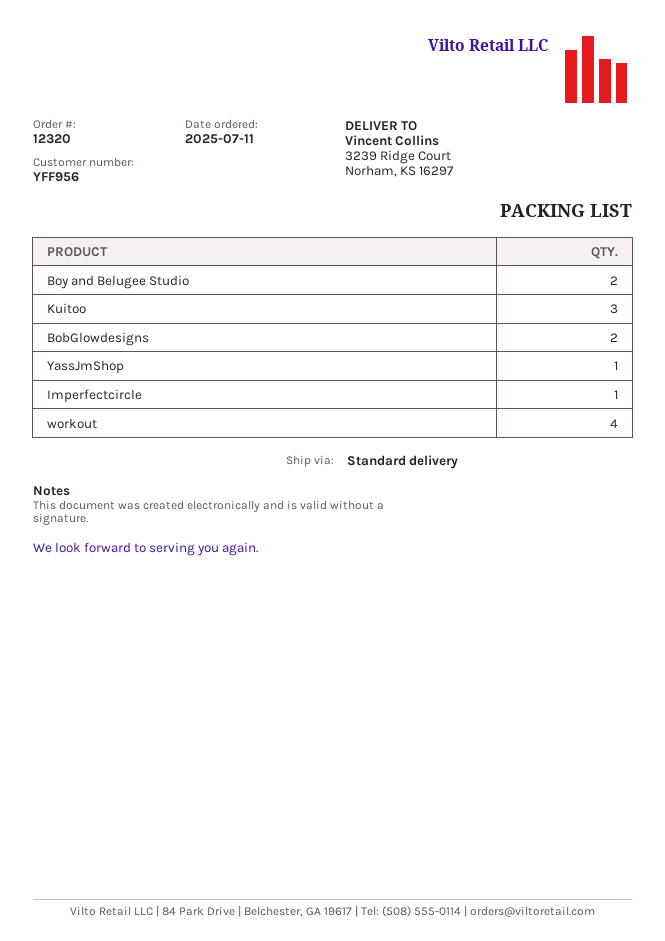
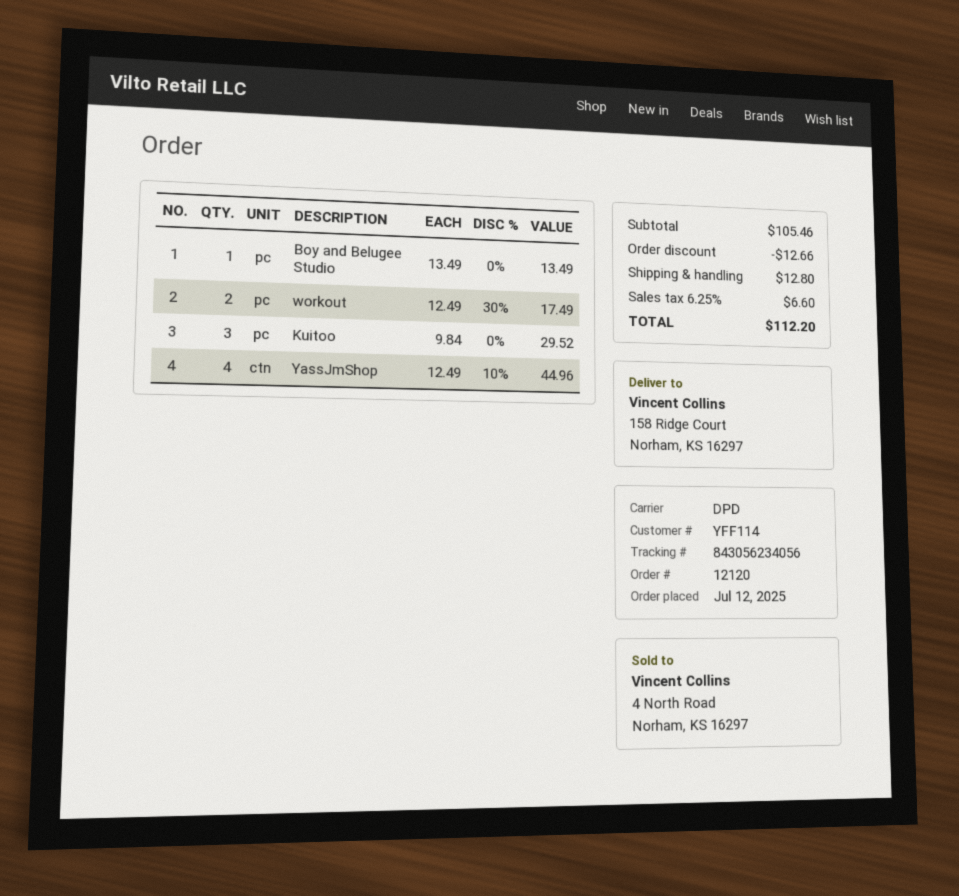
order number: 12320 -> 12120
order date: 2025-07-11 -> 2025-07-12
customer number: YFF956 -> YFF114
shipping method: standard -> DPD
ship to: 3239 Ridge Court, Norham, KS 16297 -> 158 Ridge Court, Norham, KS 16297
Boy and Belugee Studio: 2 -> 1
BobGlowdesigns: 2 -> none
YassJmShop: 1 -> 4
Imperfectcircle: 1 -> none
workout: 4 -> 2

